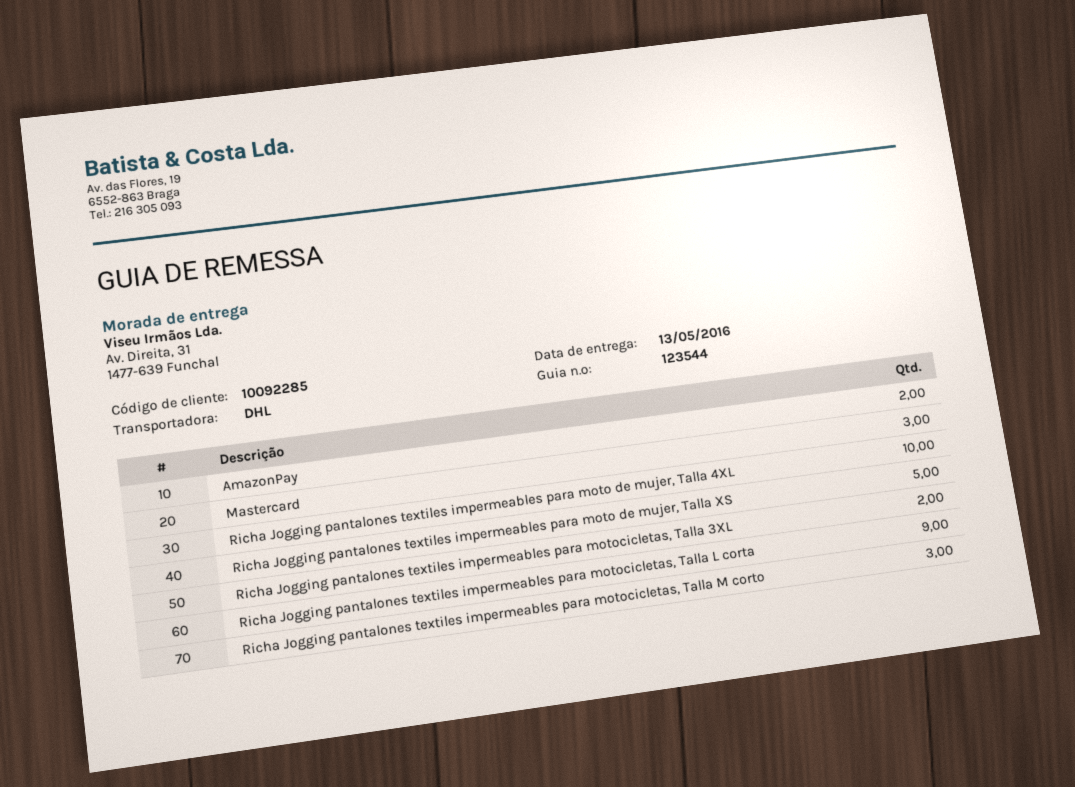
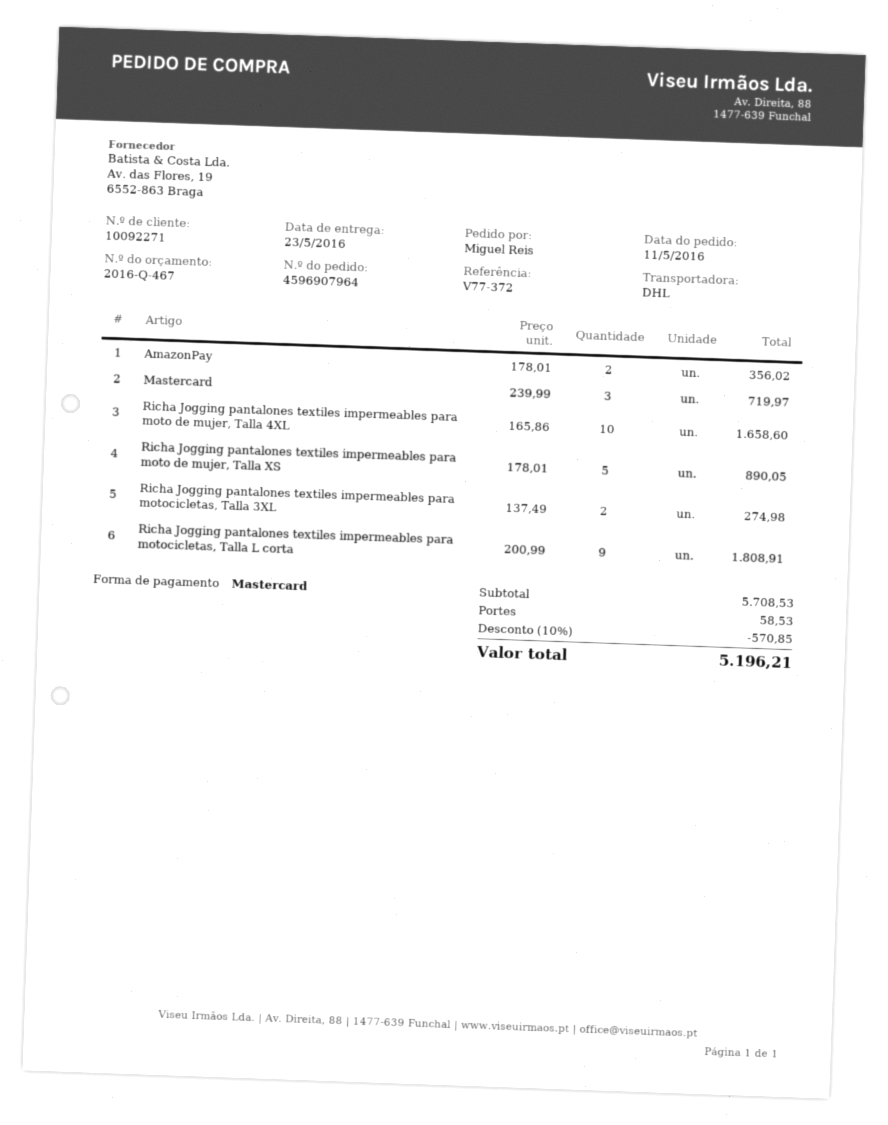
delivery date: 2016-05-13 -> 2016-05-23
customer number: 10092285 -> 10092271
Richa Jogging pantalones textiles impermeables para motocicletas, Talla M corto: 3 -> none

